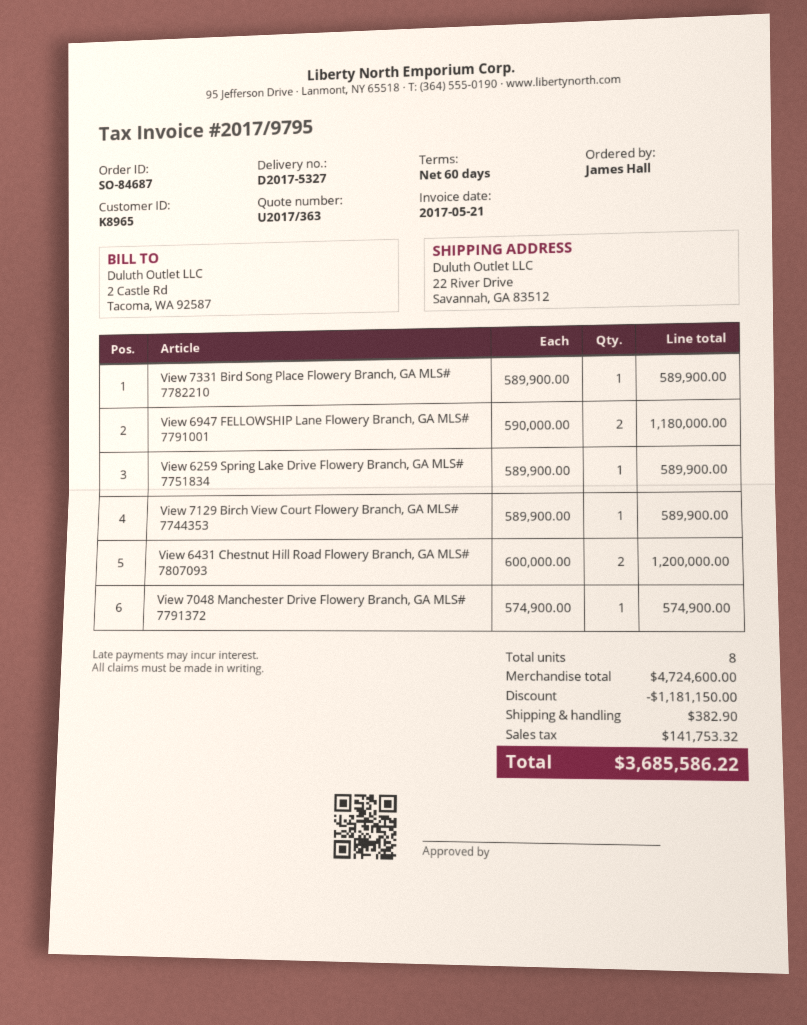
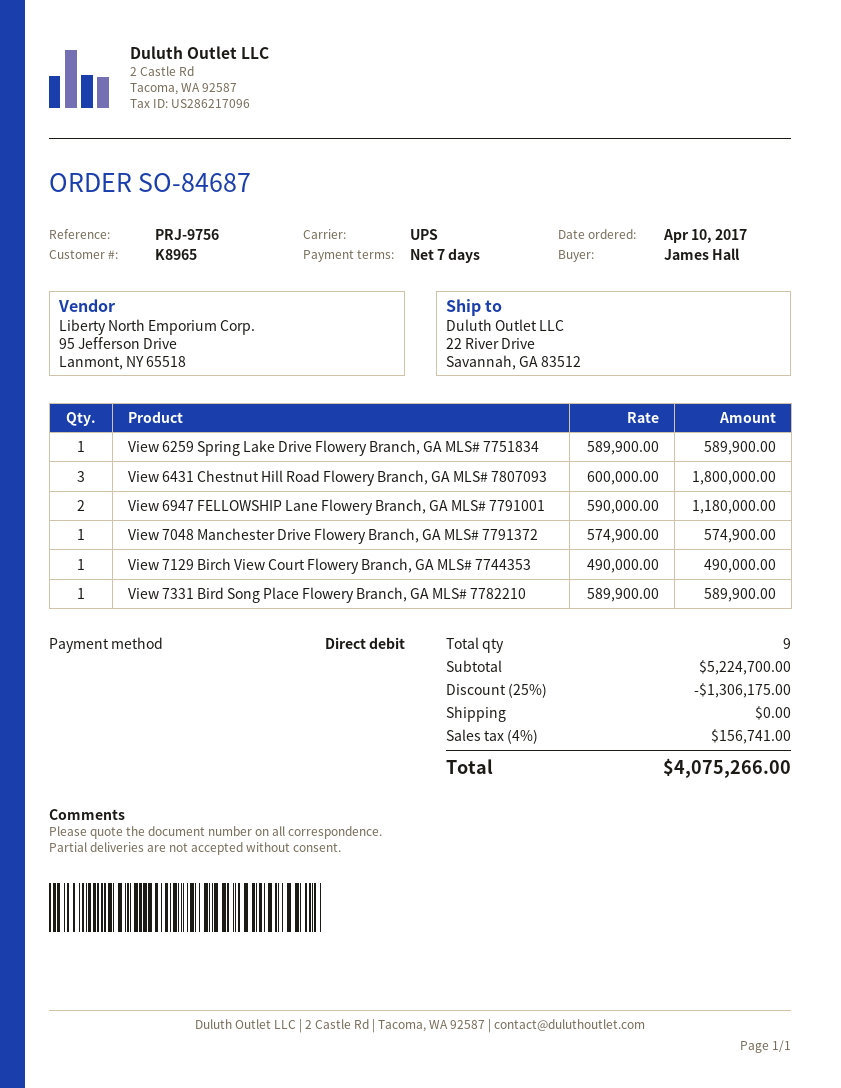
payment terms: 60 days -> 7 days
View 7129 Birch View Court Flowery Branch, GA MLS# 7744353: 1 x 589900.00 = 589900.00 -> 1 x 490000.00 = 490000.00
View 6431 Chestnut Hill Road Flowery Branch, GA MLS# 7807093: 2 x 600000.00 = 1200000.00 -> 3 x 600000.00 = 1800000.00
total quantity: 8 -> 9
subtotal: 4724600.00 -> 5224700.00
discount: 1181150.00 -> 1306175.00
shipping: 382.90 -> 0.00
tax: 141753.32 -> 156741.00
total: 3685586.22 -> 4075266.00

